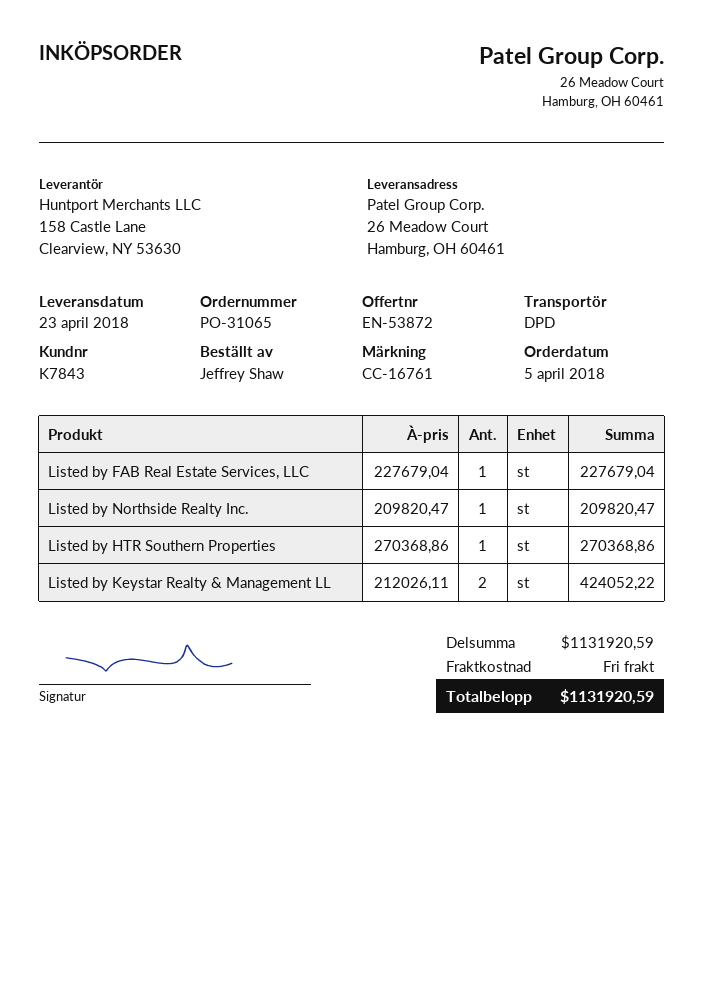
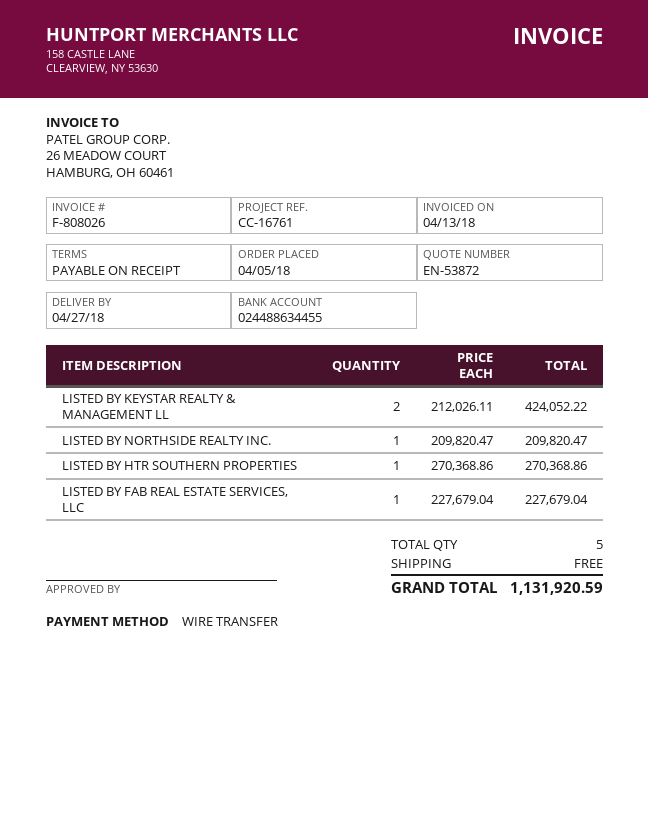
delivery date: 2018-04-23 -> 2018-04-27

